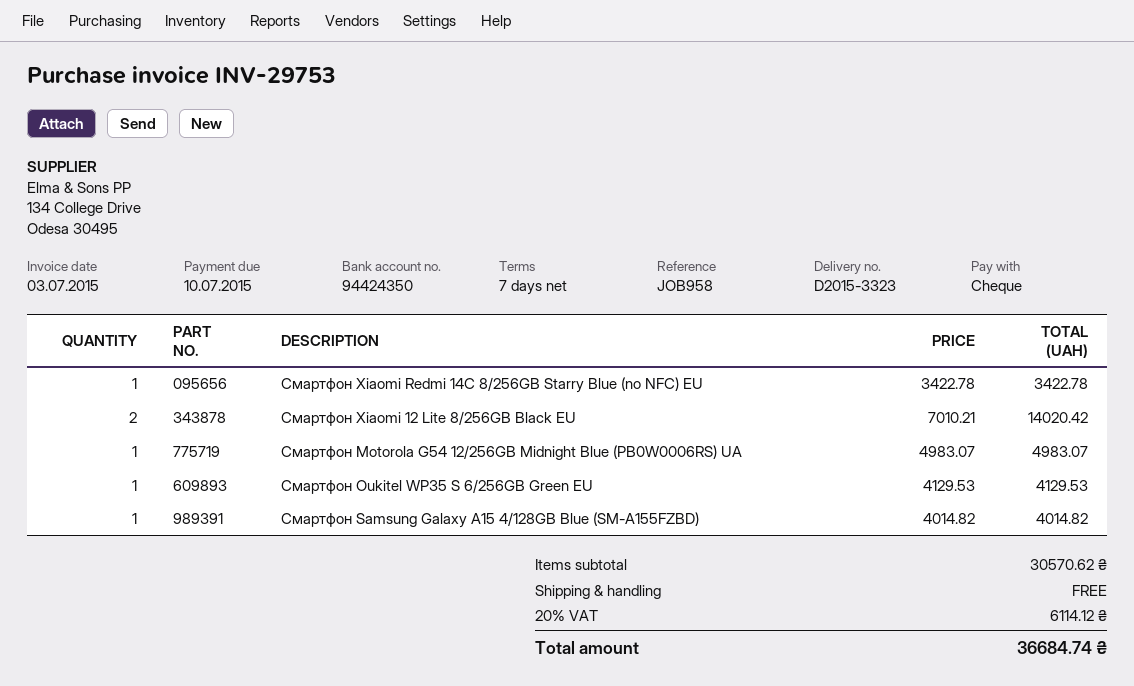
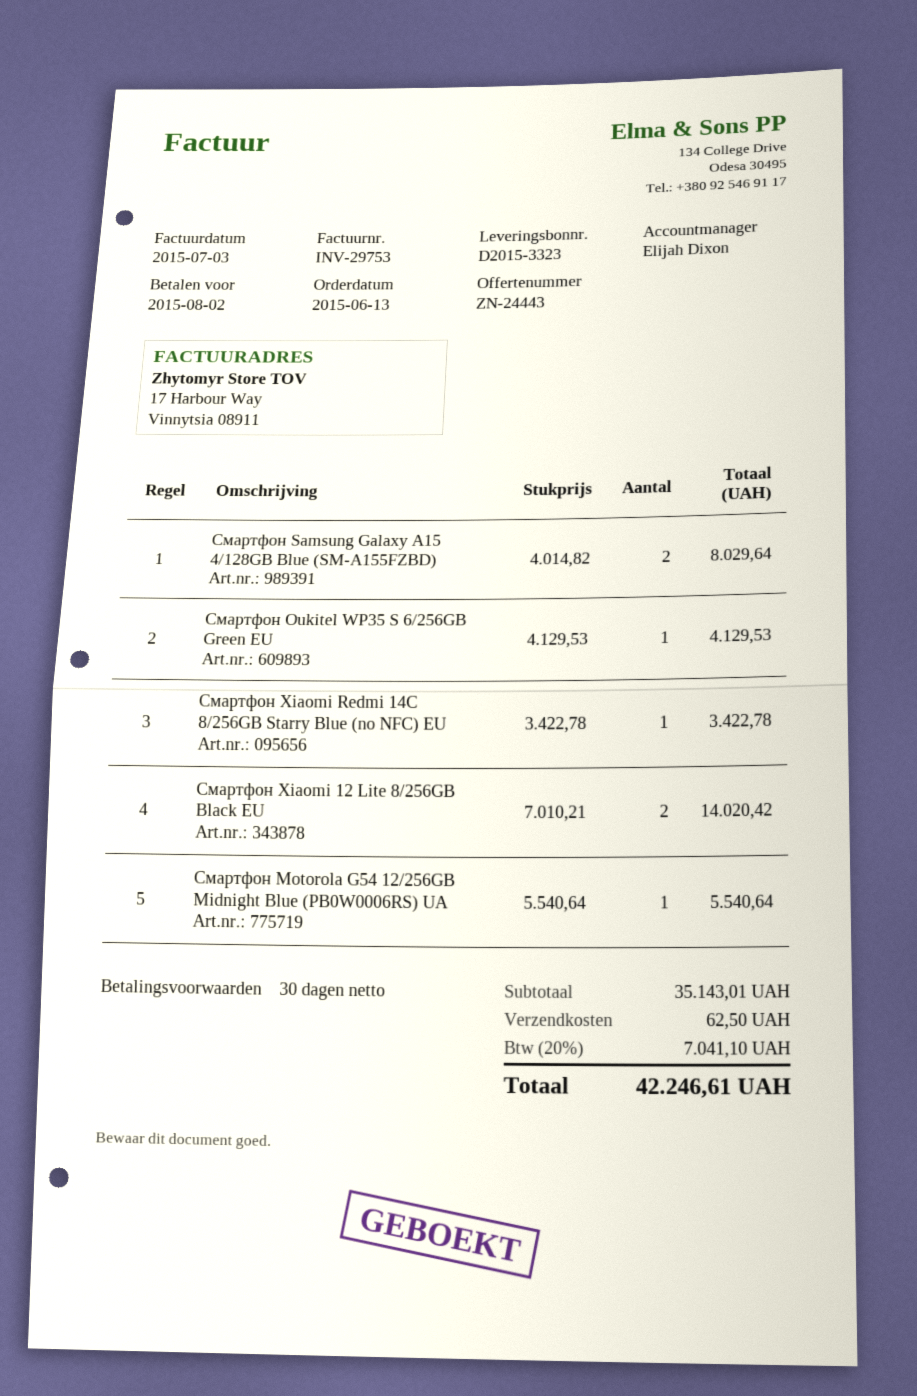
payment terms: 7 days -> 30 days
due date: 2015-07-10 -> 2015-08-02
Смартфон Motorola G54 12/256GB Midnight Blue (PB0W0006RS) UA: 1 x 4983.07 = 4983.07 -> 1 x 5540.64 = 5540.64
Смартфон Samsung Galaxy A15 4/128GB Blue (SM-A155FZBD): 1 x 4014.82 = 4014.82 -> 2 x 4014.82 = 8029.64
subtotal: 30570.62 -> 35143.01
shipping: 0.00 -> 62.50
tax: 20% = 6114.12 -> 20% = 7041.10
total: 36684.74 -> 42246.61

